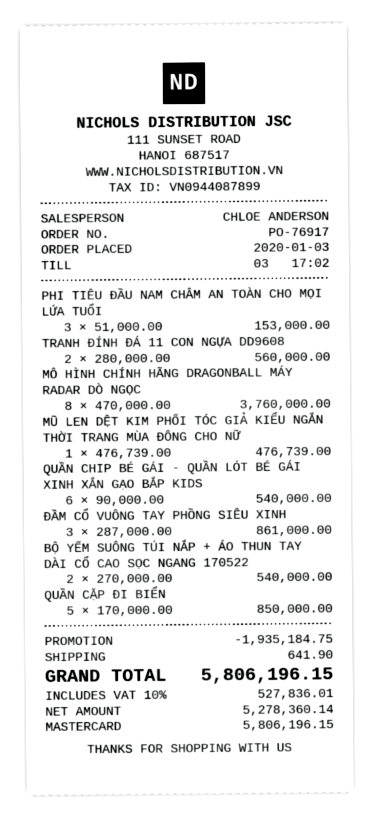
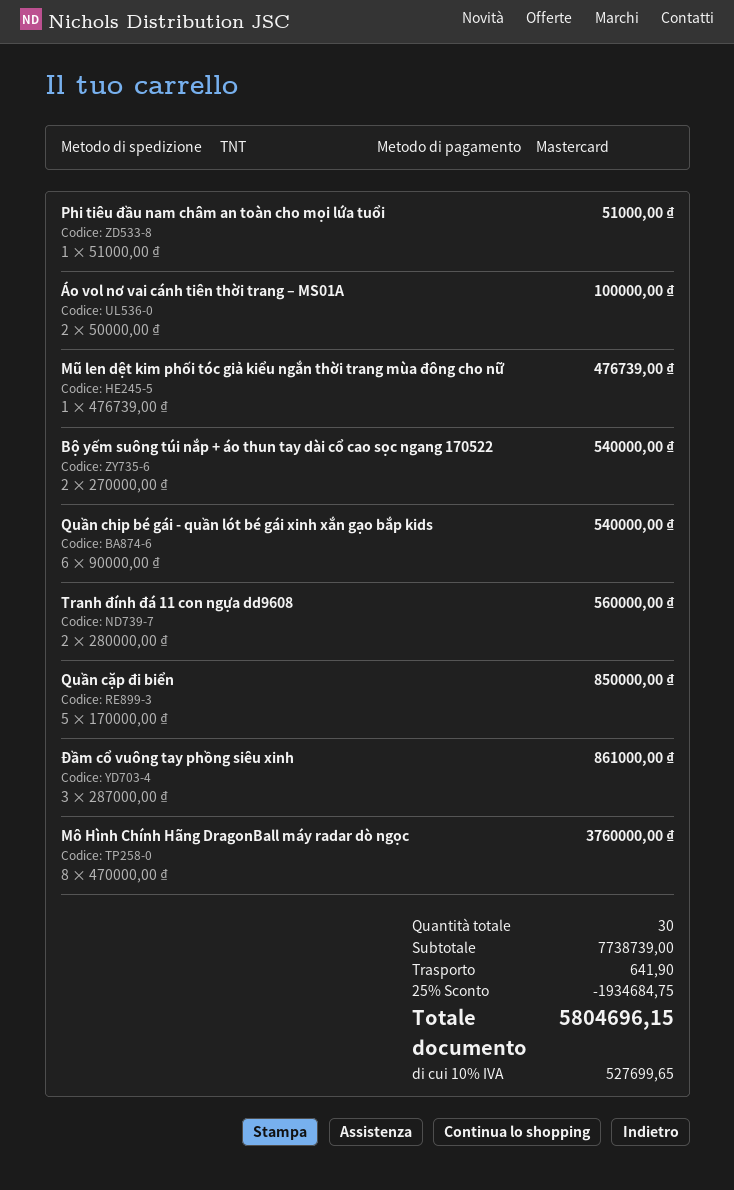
PHI TIÊU ĐẦU NAM CHÂM AN TOÀN CHO MỌI LỨA TUỔI: 3 x 51000.00 = 153000.00 -> 1 x 51000.00 = 51000.00
Áo vol nơ vai cánh tiên thời trang – MS01A: none -> 2 x 50000.00 = 100000.00
discount: 1935184.75 -> 1934684.75
tax: 10% = 527836.01 -> 10% = 527699.65
total: 5806196.15 -> 5804696.15

